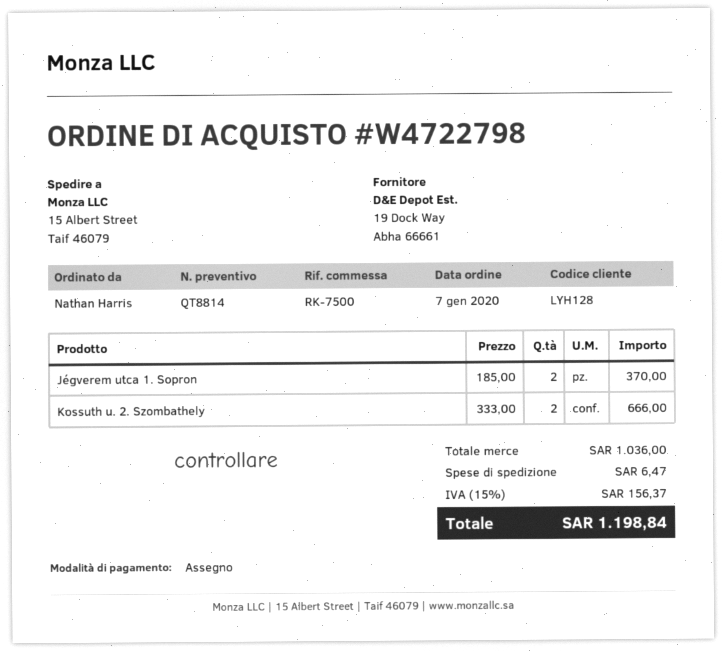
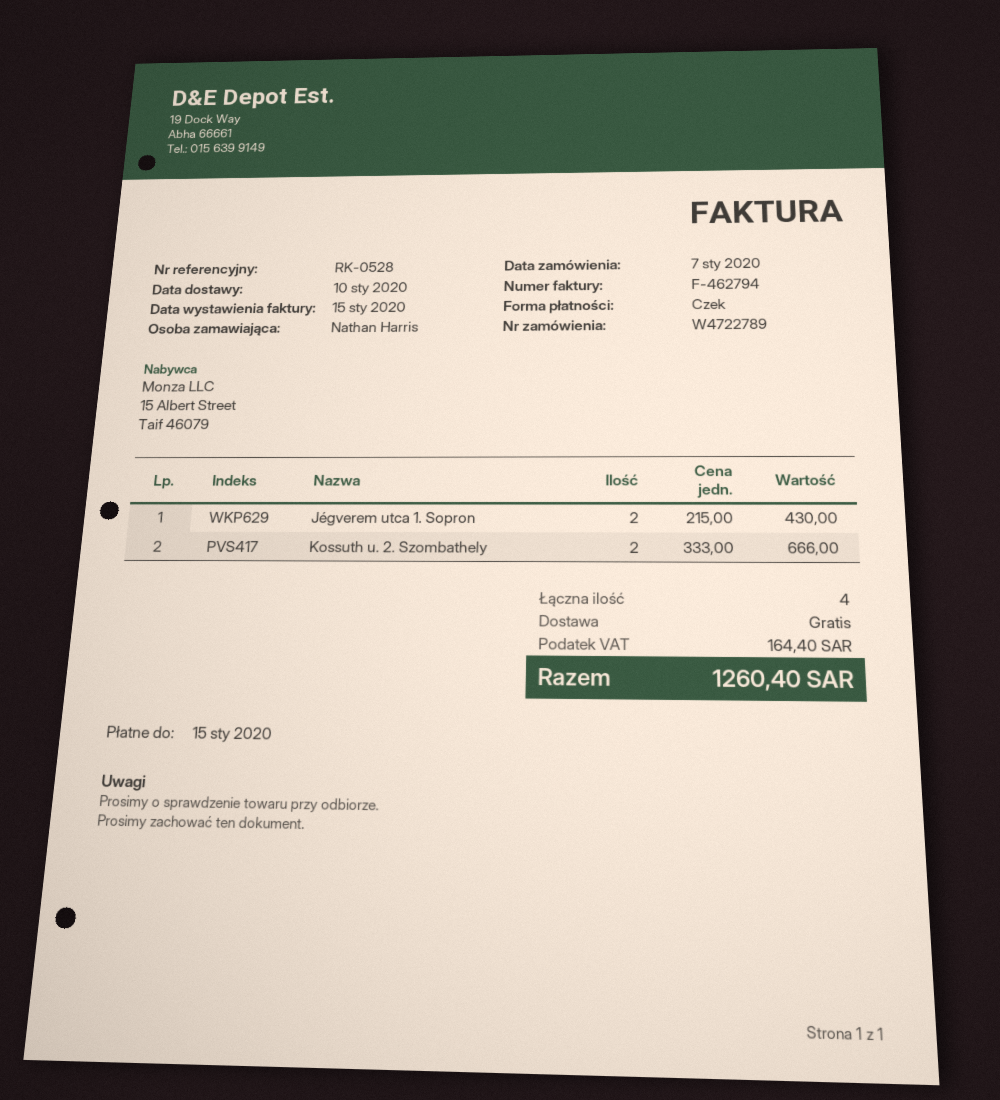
order number: W4722798 -> W4722789
reference: RK-7500 -> RK-0528
Jégverem utca 1. Sopron: 2 x 185.00 = 370.00 -> 2 x 215.00 = 430.00
shipping: 6.47 -> 0.00
tax: 156.37 -> 164.40
total: 1198.84 -> 1260.40

